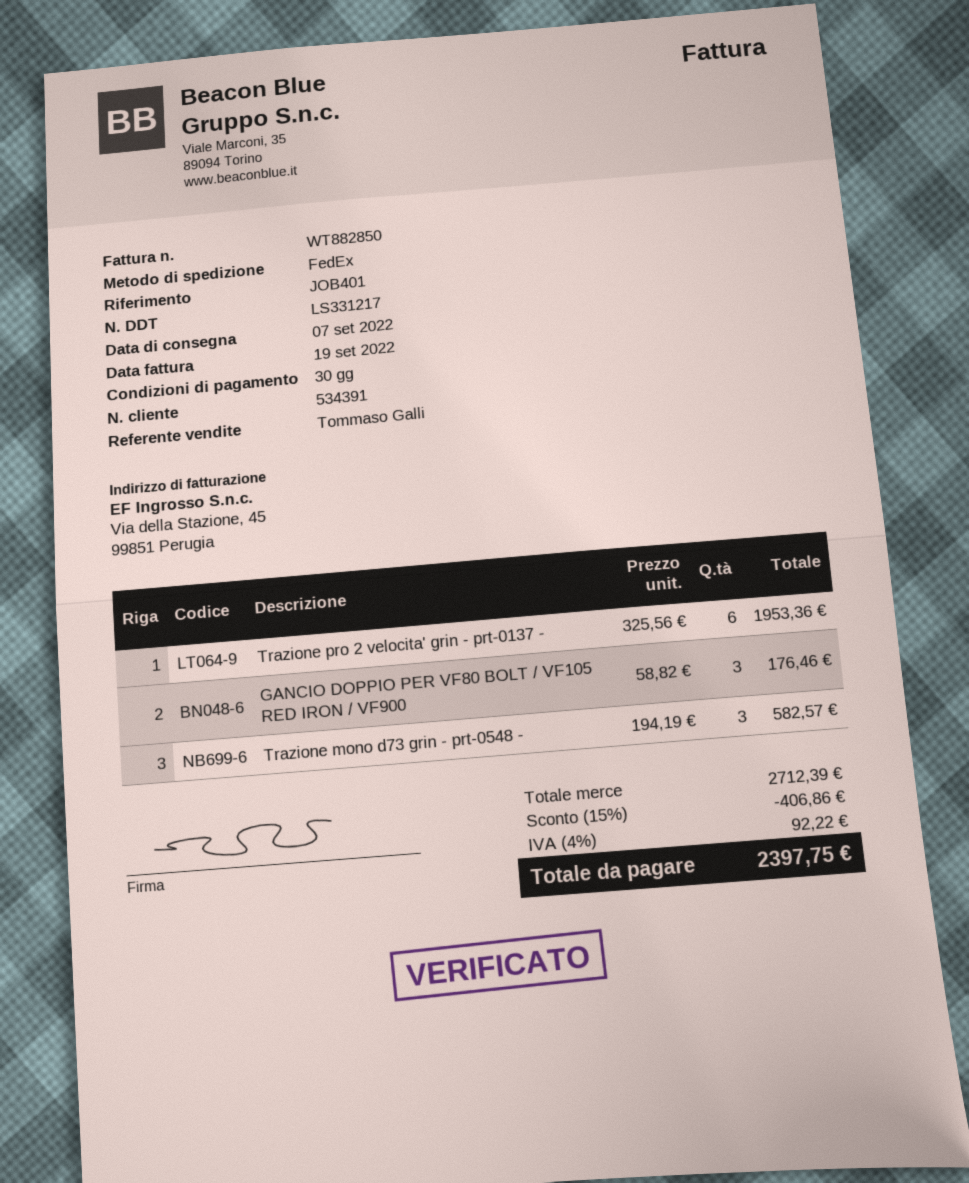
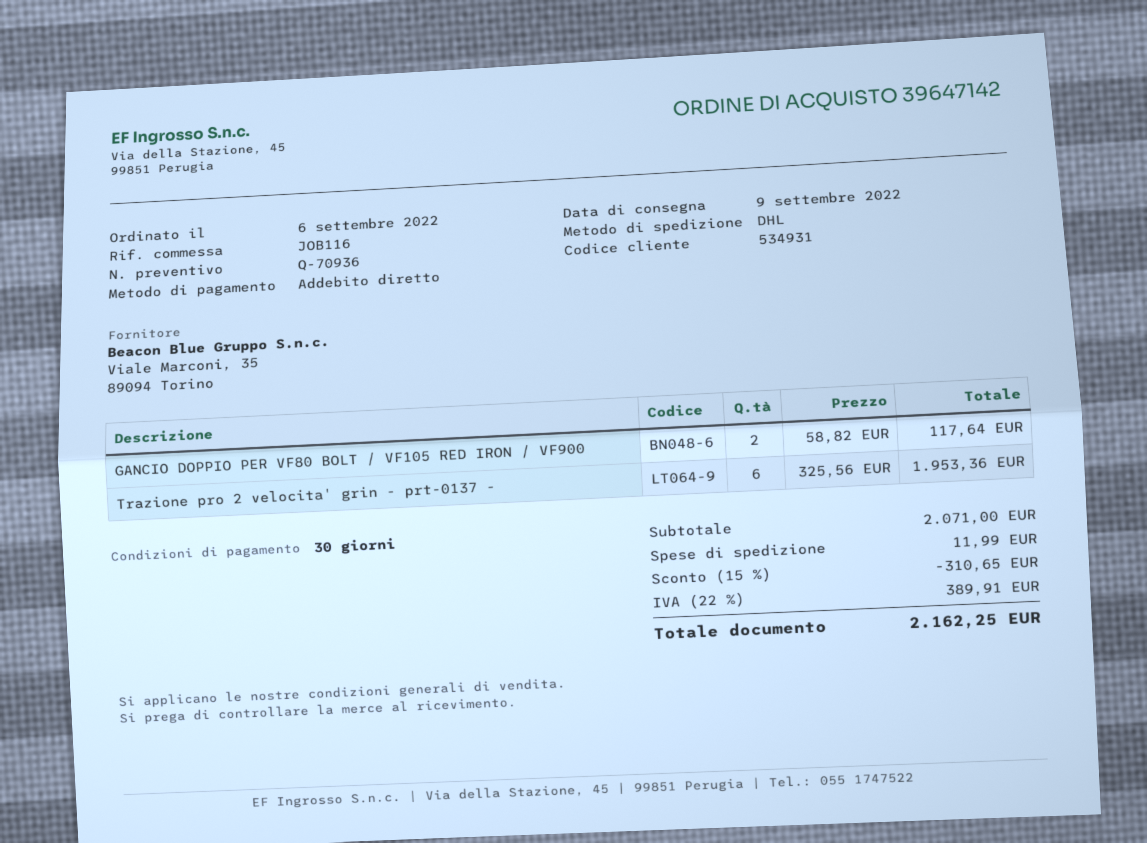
delivery date: 2022-09-07 -> 2022-09-09
customer number: 534391 -> 534931
reference: JOB401 -> JOB116
shipping method: FedEx -> DHL
GANCIO DOPPIO PER VF80 BOLT / VF105 RED IRON / VF900: 3 x 58.82 = 176.46 -> 2 x 58.82 = 117.64
Trazione mono d73 grin - prt-0548 -: 3 x 194.19 = 582.57 -> none
subtotal: 2712.39 -> 2071.00
discount: 15% = 406.86 -> 15% = 310.65
shipping: none -> 11.99
tax: 4% = 92.22 -> 22% = 389.91
total: 2397.75 -> 2162.25

